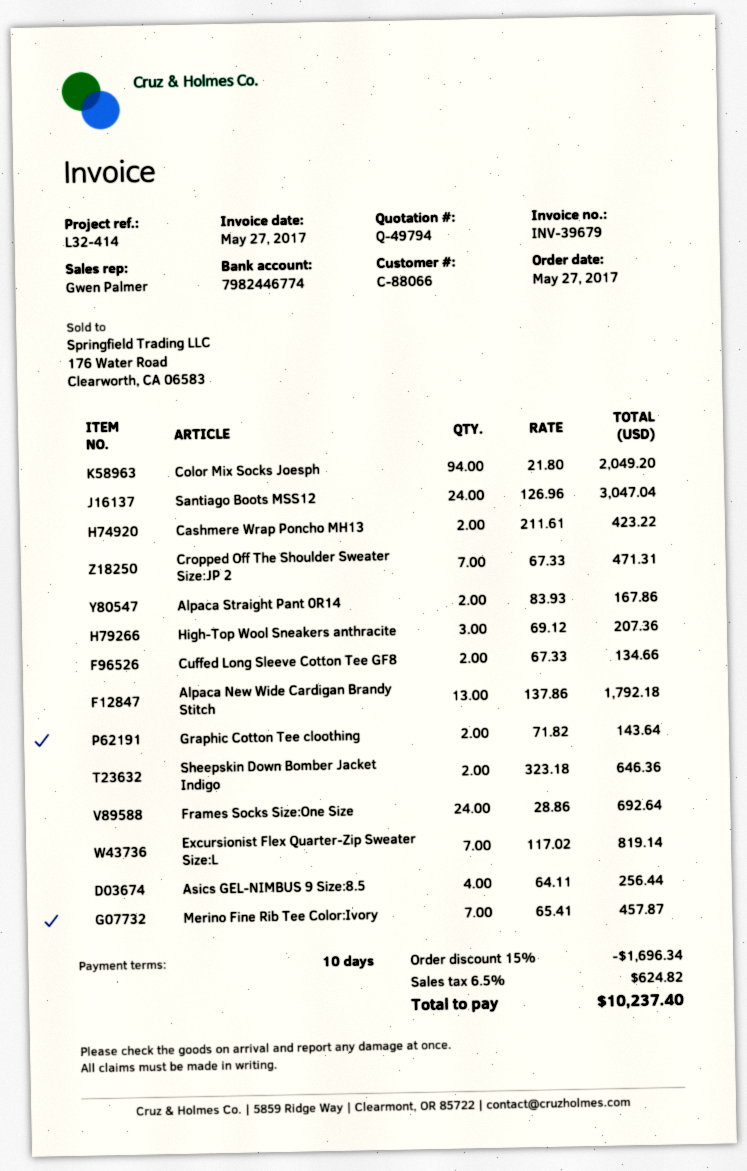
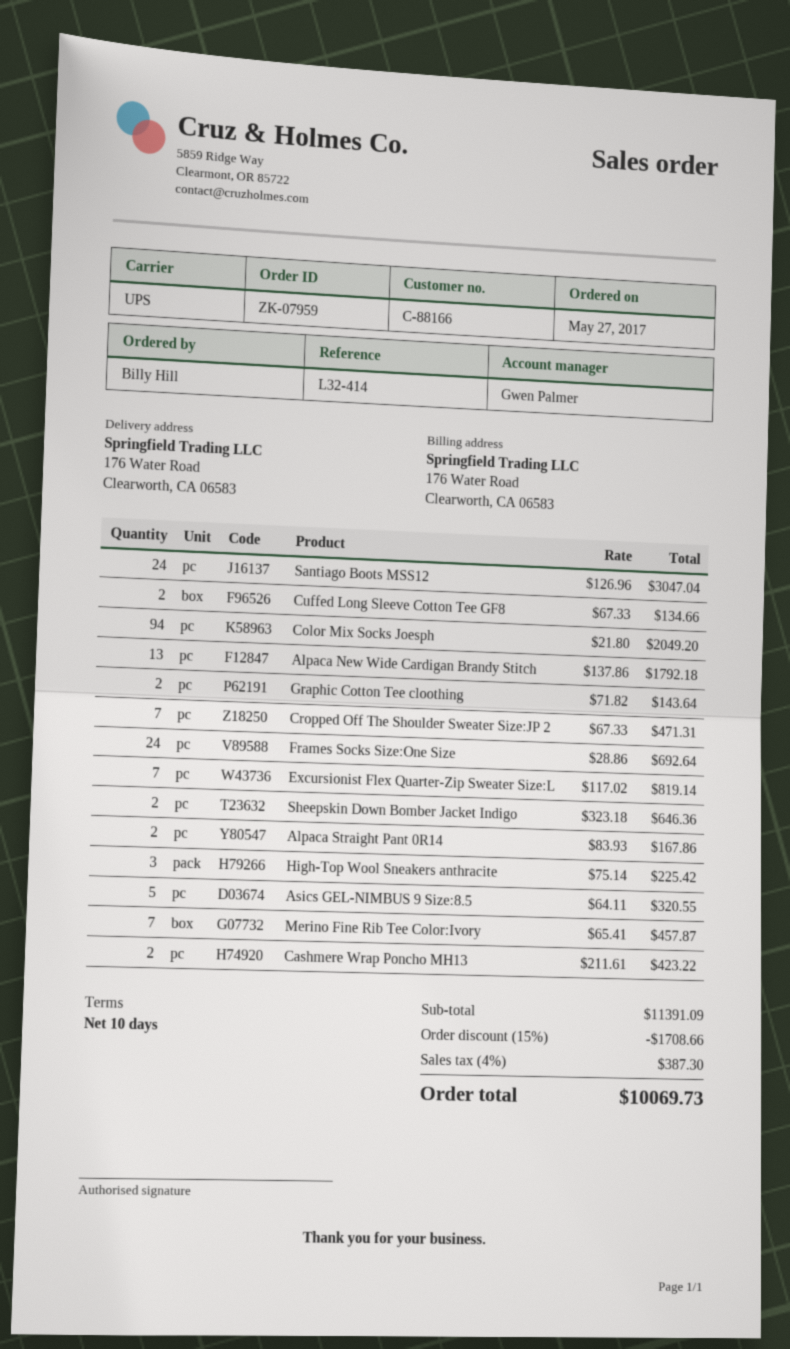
customer number: C-88066 -> C-88166
High-Top Wool Sneakers anthracite: 3 x 69.12 = 207.36 -> 3 x 75.14 = 225.42
Asics GEL-NIMBUS 9 Size:8.5: 4 x 64.11 = 256.44 -> 5 x 64.11 = 320.55
discount: 15% = 1696.34 -> 15% = 1708.66
tax: 6.5% = 624.82 -> 4% = 387.30
total: 10237.40 -> 10069.73

